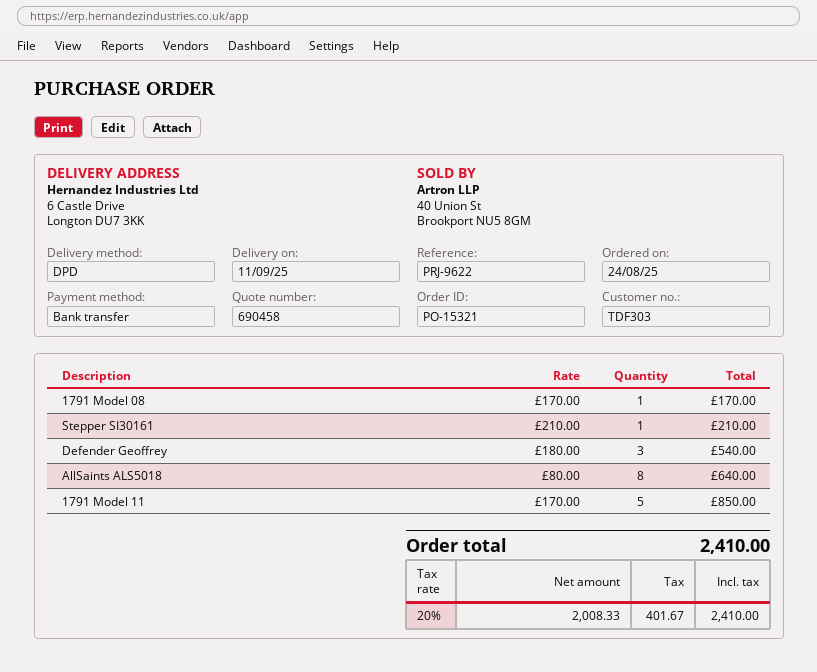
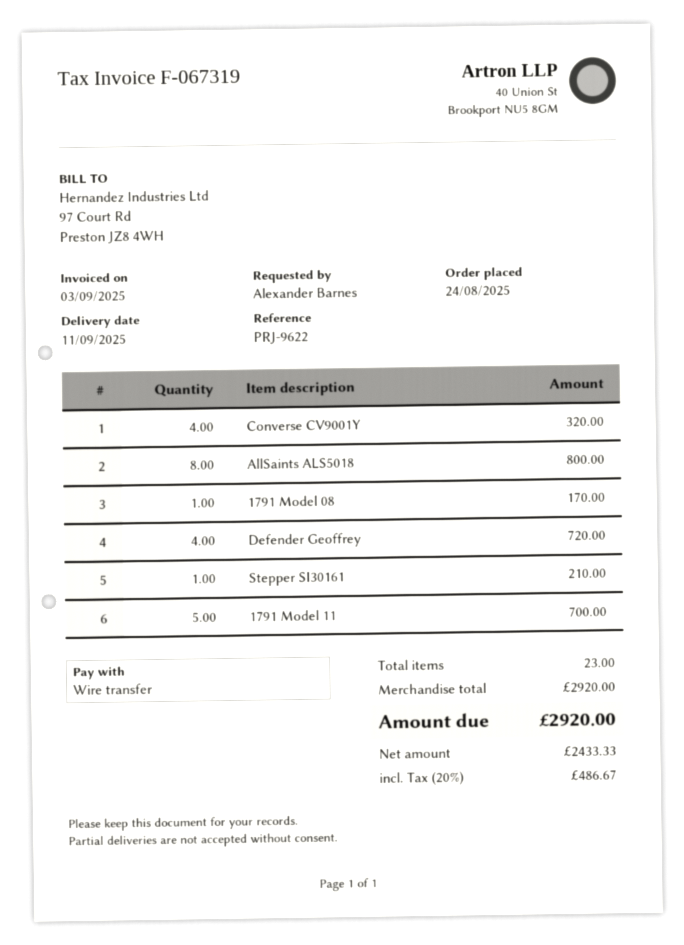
Defender Geoffrey: 3 for 540.00 -> 4 for 720.00
AllSaints ALS5018: 8 for 640.00 -> 8 for 800.00
1791 Model 11: 5 for 850.00 -> 5 for 700.00
Converse CV9001Y: none -> 4 for 320.00
net: 2008.33 -> 2433.33
tax: 20% = 401.67 -> 20% = 486.67
total: 2410.00 -> 2920.00

